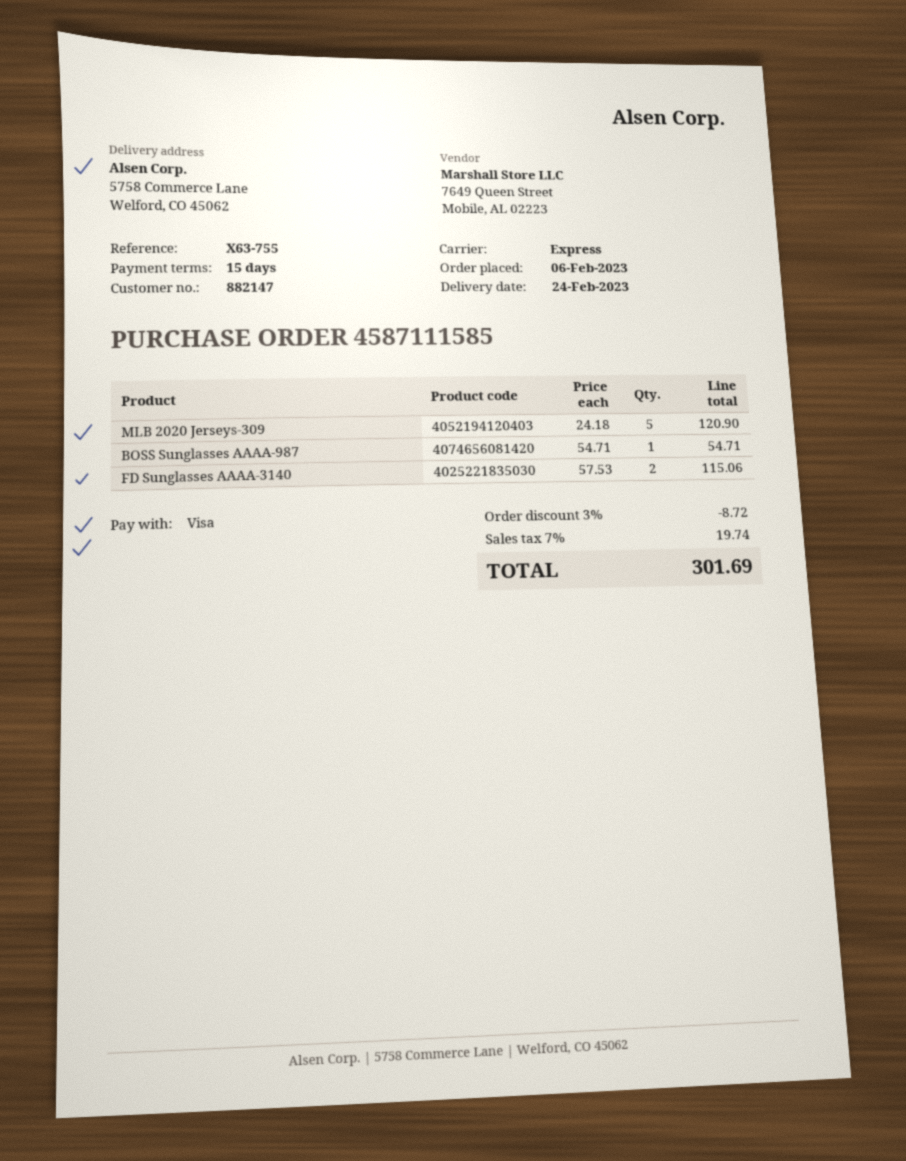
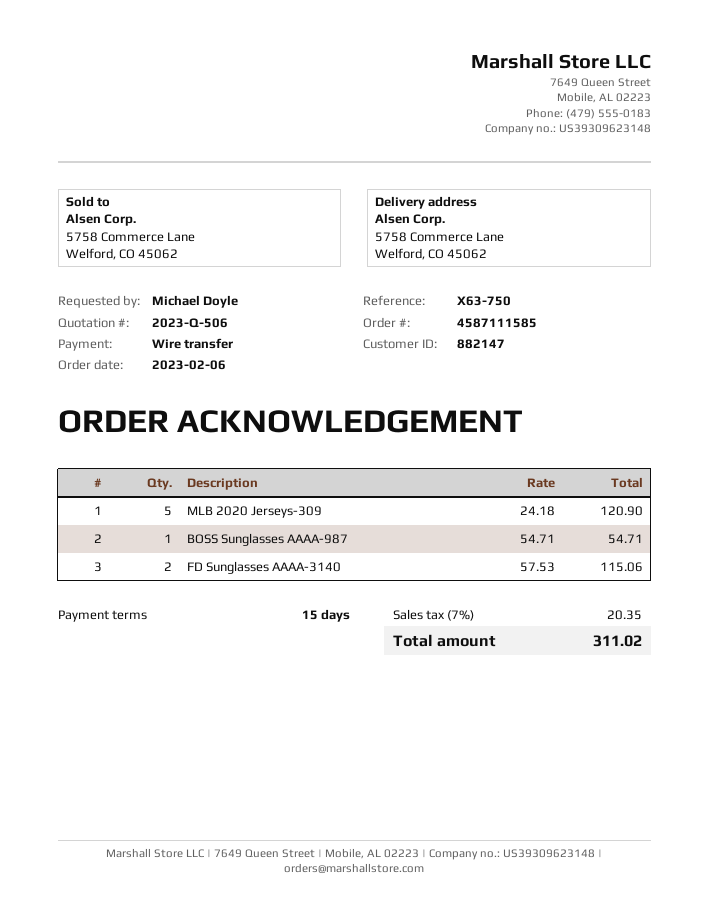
reference: X63-755 -> X63-750
payment method: Visa -> bank transfer
discount: 3% = 8.72 -> none
tax: 7% = 19.74 -> 7% = 20.35
total: 301.69 -> 311.02

